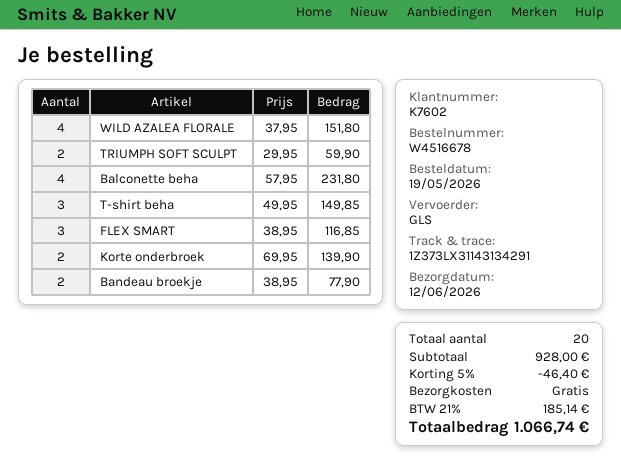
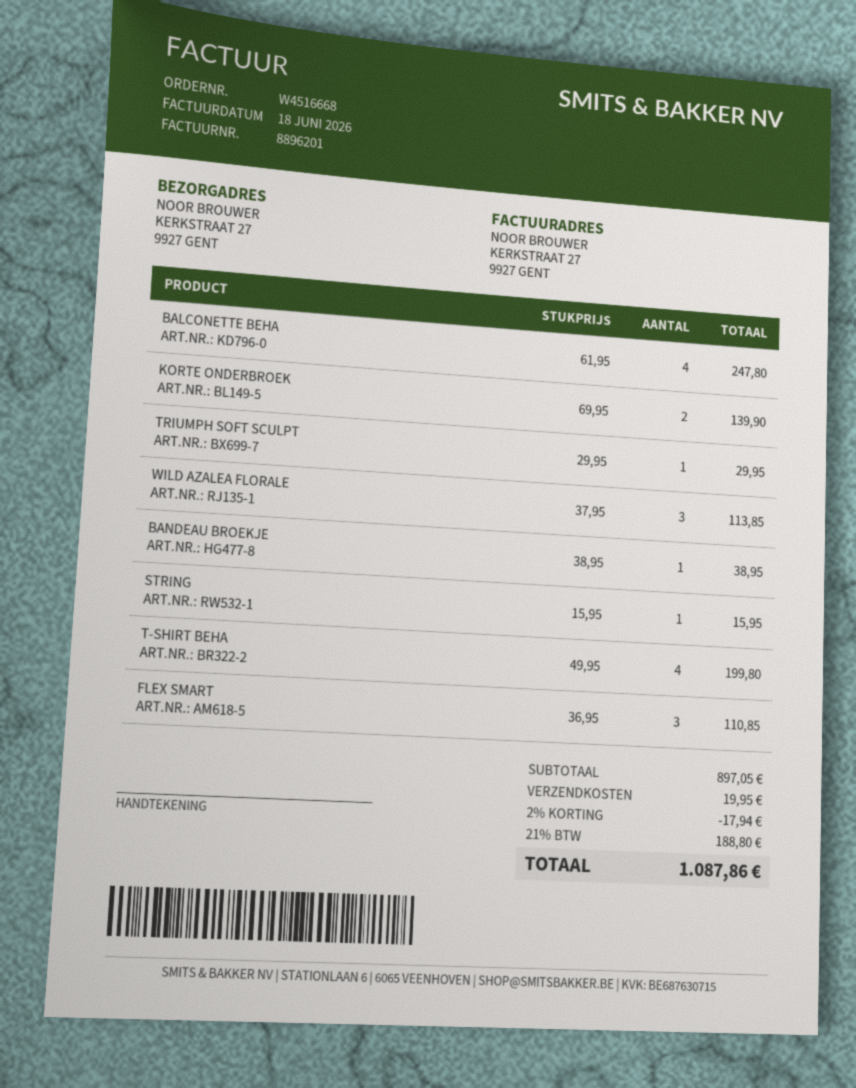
order number: W4516678 -> W4516668
WILD AZALEA FLORALE: 4 x 37.95 = 151.80 -> 3 x 37.95 = 113.85
TRIUMPH SOFT SCULPT: 2 x 29.95 = 59.90 -> 1 x 29.95 = 29.95
Balconette beha: 4 x 57.95 = 231.80 -> 4 x 61.95 = 247.80
T-shirt beha: 3 x 49.95 = 149.85 -> 4 x 49.95 = 199.80
FLEX SMART: 3 x 38.95 = 116.85 -> 3 x 36.95 = 110.85
Bandeau broekje: 2 x 38.95 = 77.90 -> 1 x 38.95 = 38.95
STRING: none -> 1 x 15.95 = 15.95
subtotal: 928.00 -> 897.05
discount: 5% = 46.40 -> 2% = 17.94
shipping: 0.00 -> 19.95
tax: 21% = 185.14 -> 21% = 188.80
total: 1066.74 -> 1087.86

